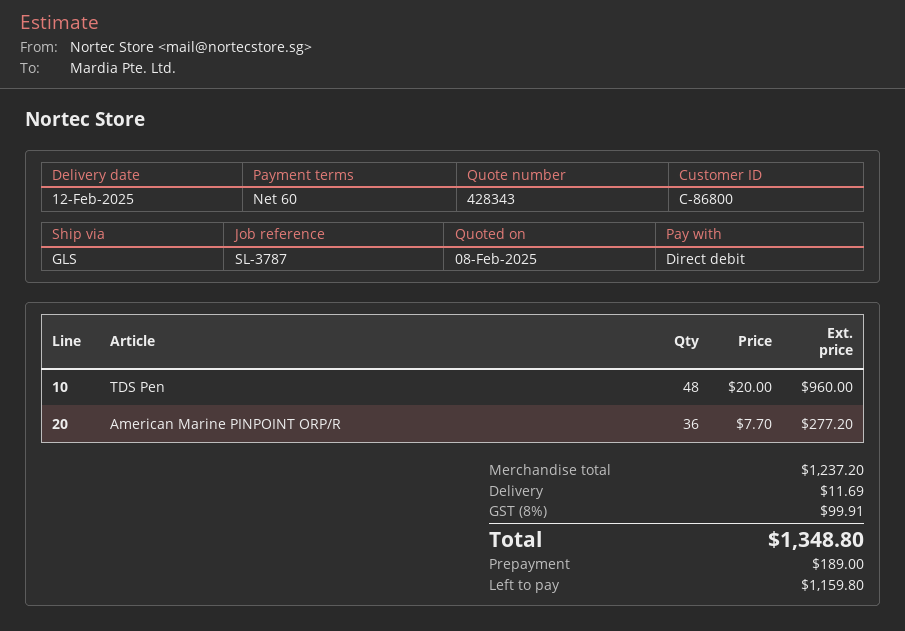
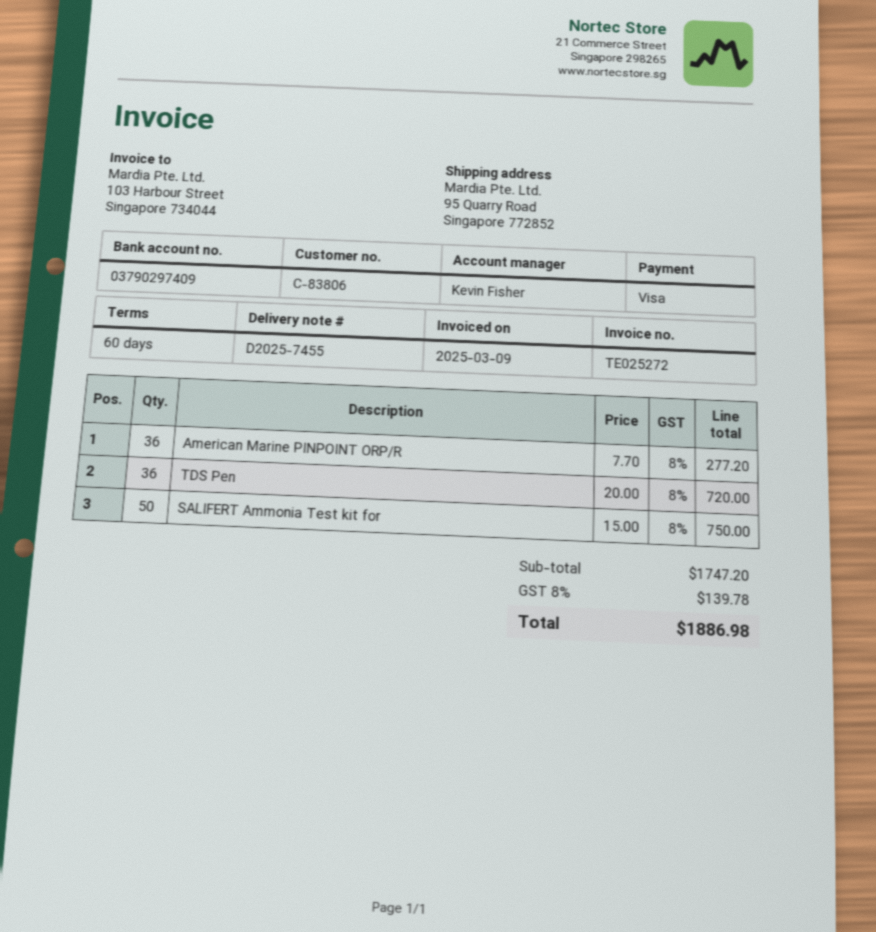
customer number: C-86800 -> C-83806
payment method: direct debit -> Visa
TDS Pen: 48 x 20.00 = 960.00 -> 36 x 20.00 = 720.00
SALIFERT Ammonia Test kit for: none -> 50 x 15.00 = 750.00
subtotal: 1237.20 -> 1747.20
shipping: 11.69 -> none
tax: 8% = 99.91 -> 8% = 139.78
total: 1348.80 -> 1886.98

